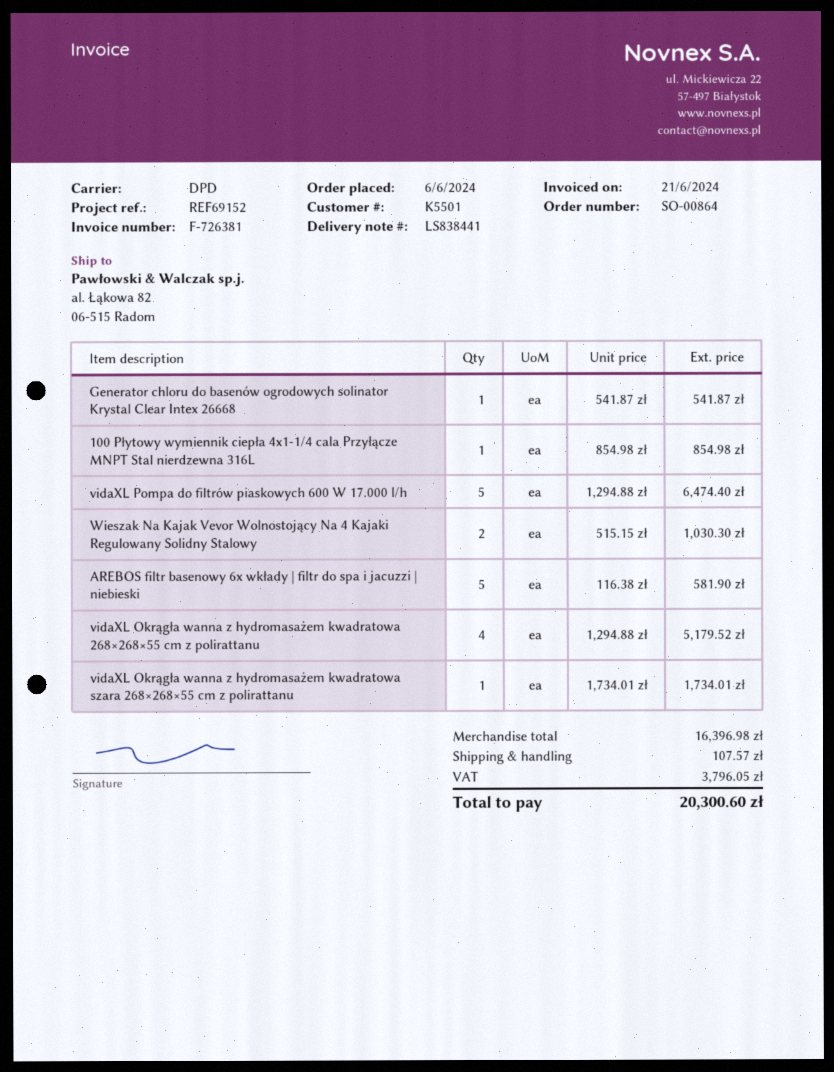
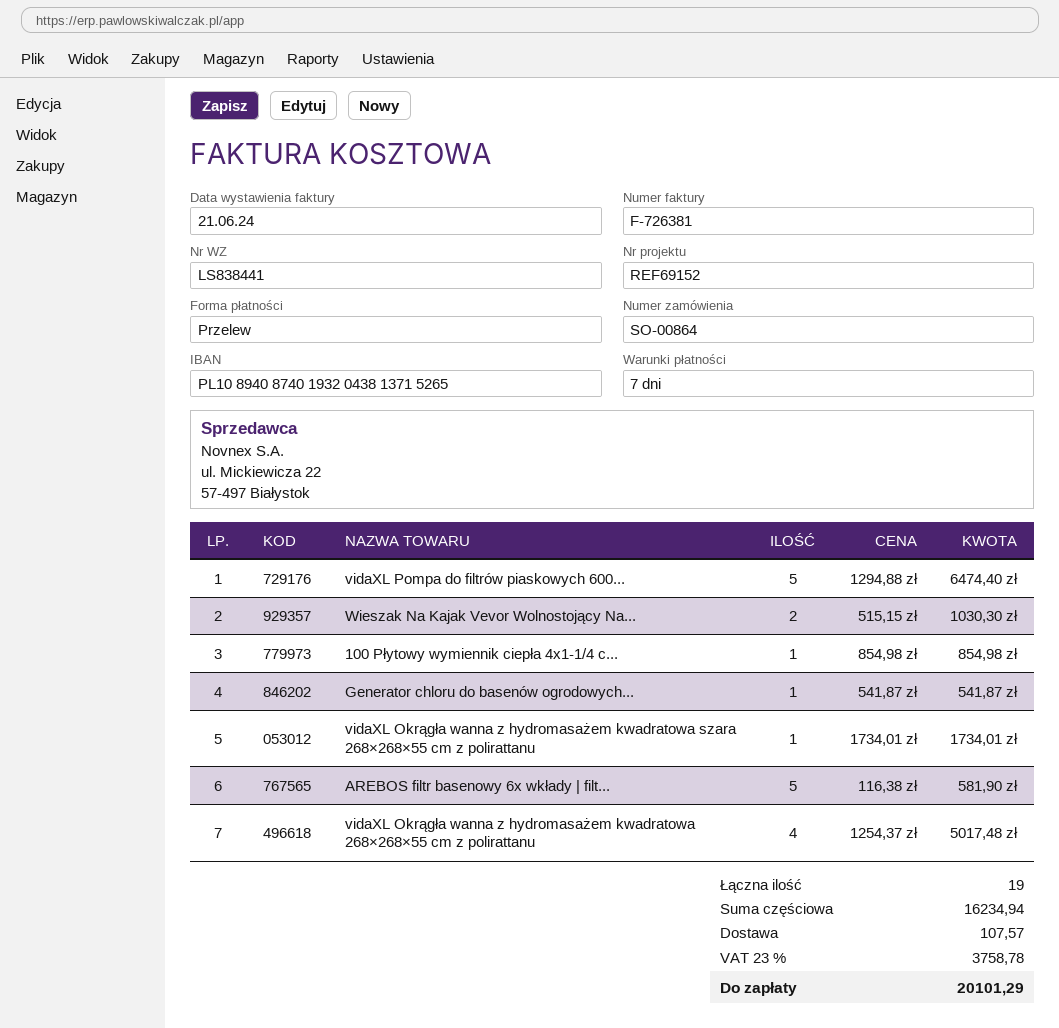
vidaXL Okrągła wanna z hydromasażem kwadratowa 268×268×55 cm z polirattanu: 4 x 1294.88 = 5179.52 -> 4 x 1254.37 = 5017.48
subtotal: 16396.98 -> 16234.94
tax: 3796.05 -> 3758.78
total: 20300.60 -> 20101.29

